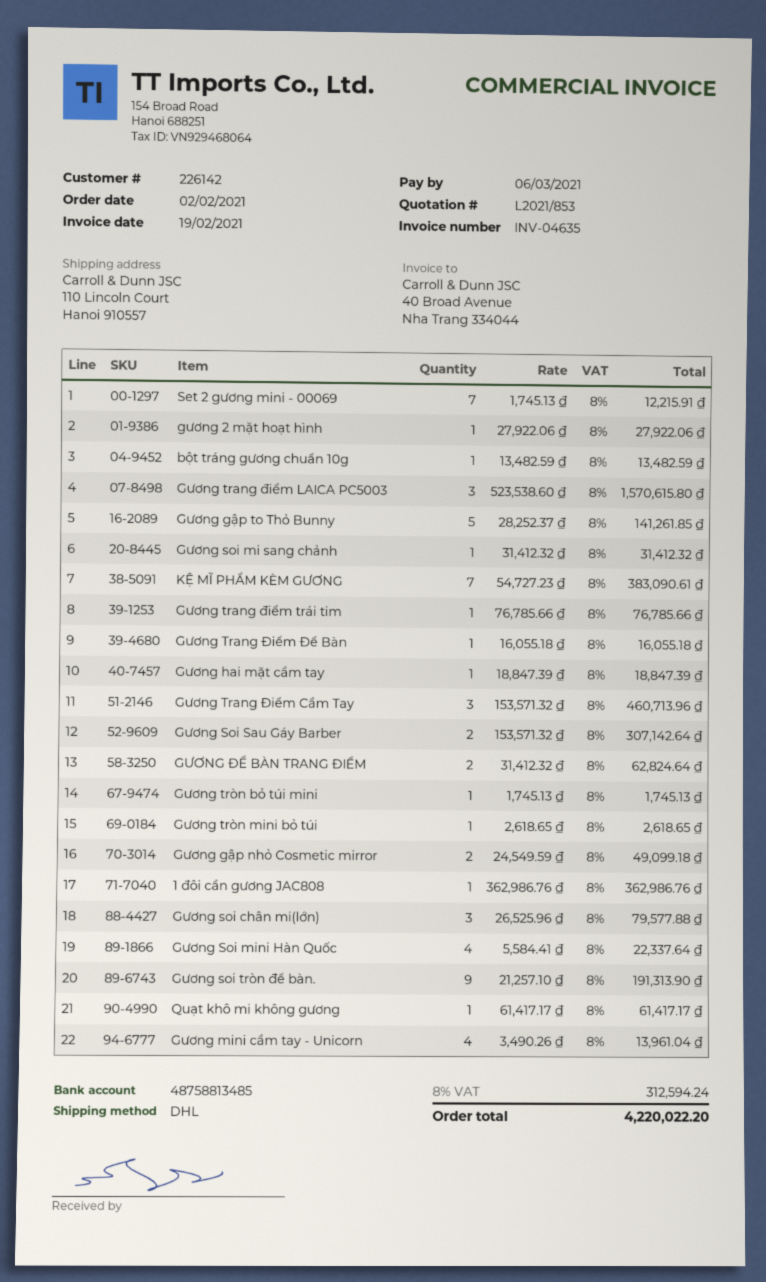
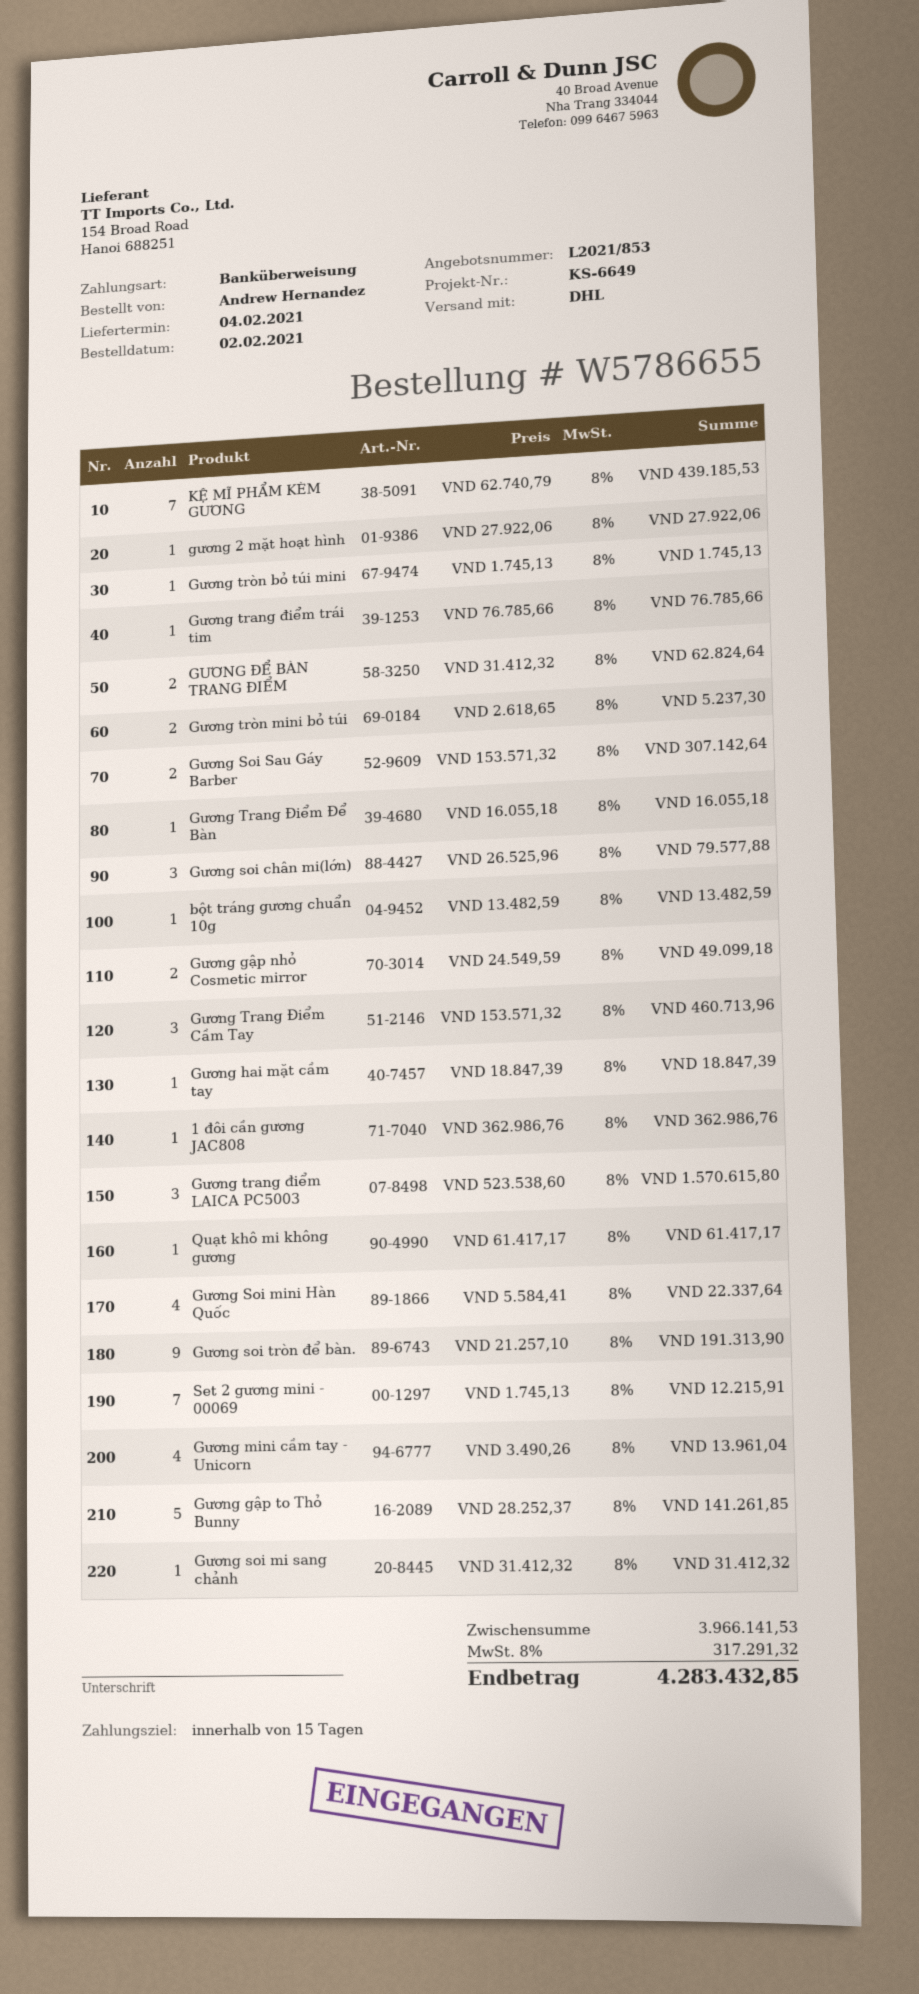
KỆ MĨ PHẨM KÈM GƯƠNG: 7 x 54727.23 = 383090.61 -> 7 x 62740.79 = 439185.53
Gương tròn mini bỏ túi: 1 x 2618.65 = 2618.65 -> 2 x 2618.65 = 5237.30
tax: 8% = 312594.24 -> 8% = 317291.32
total: 4220022.20 -> 4283432.85

